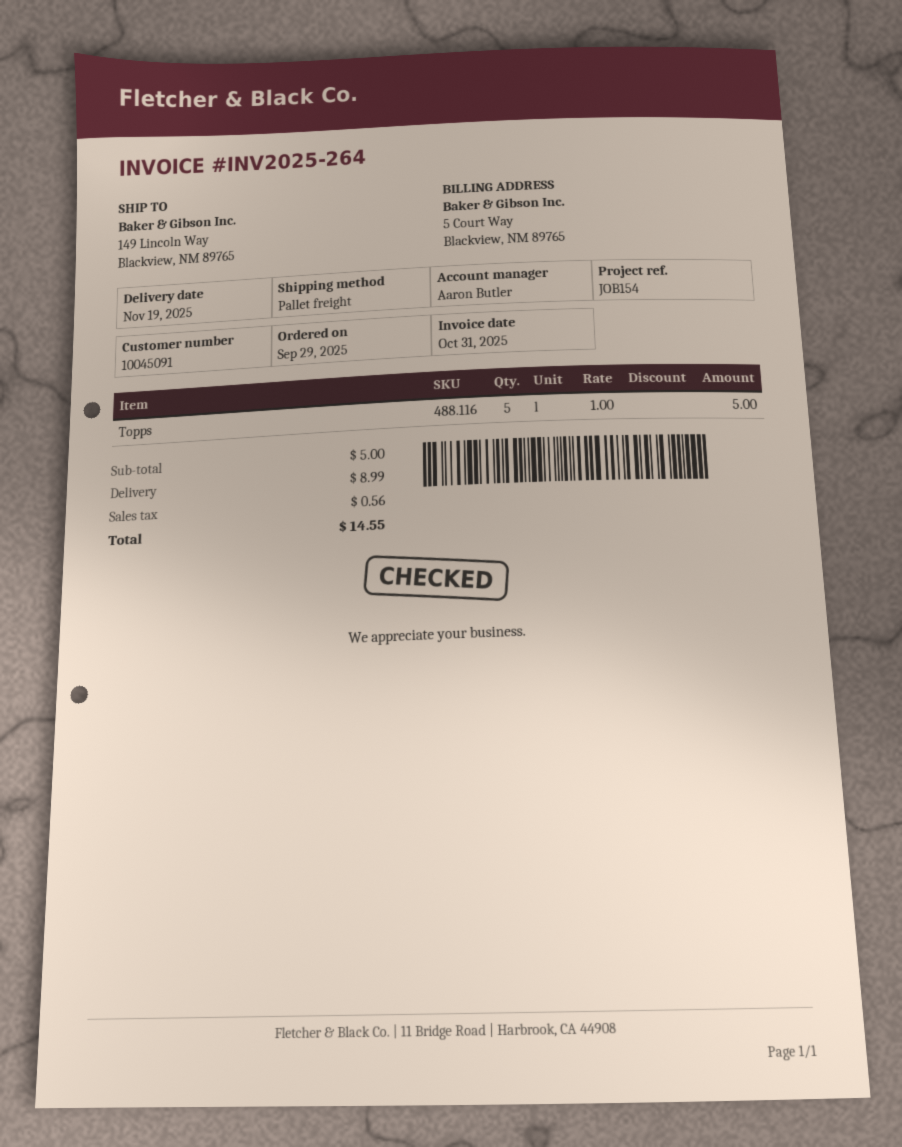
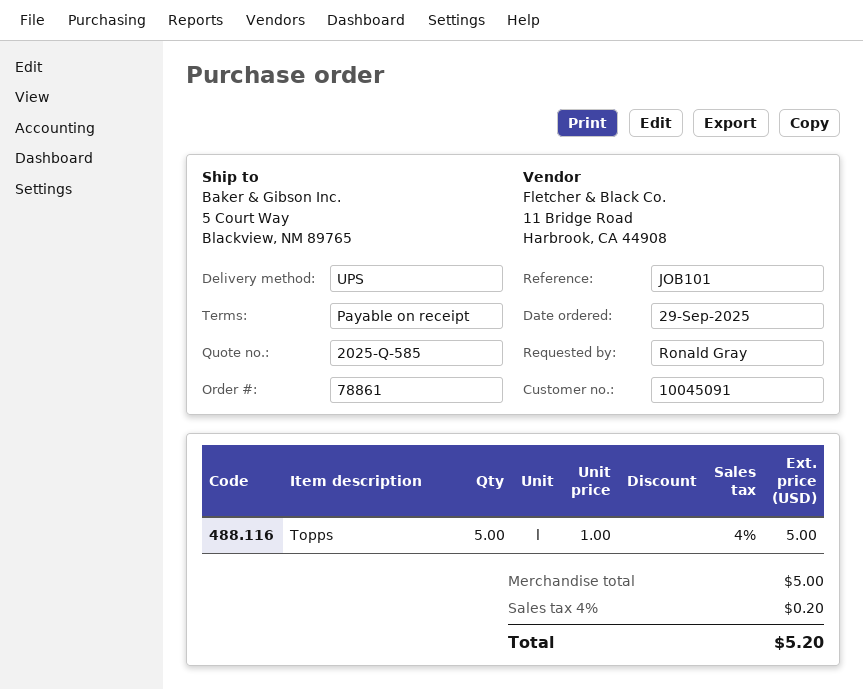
reference: JOB154 -> JOB101
shipping method: pallet freight -> UPS
ship to: 149 Lincoln Way, Blackview, NM 89765 -> 5 Court Way, Blackview, NM 89765
shipping: 8.99 -> none
tax: 0.56 -> 0.20
total: 14.55 -> 5.20

